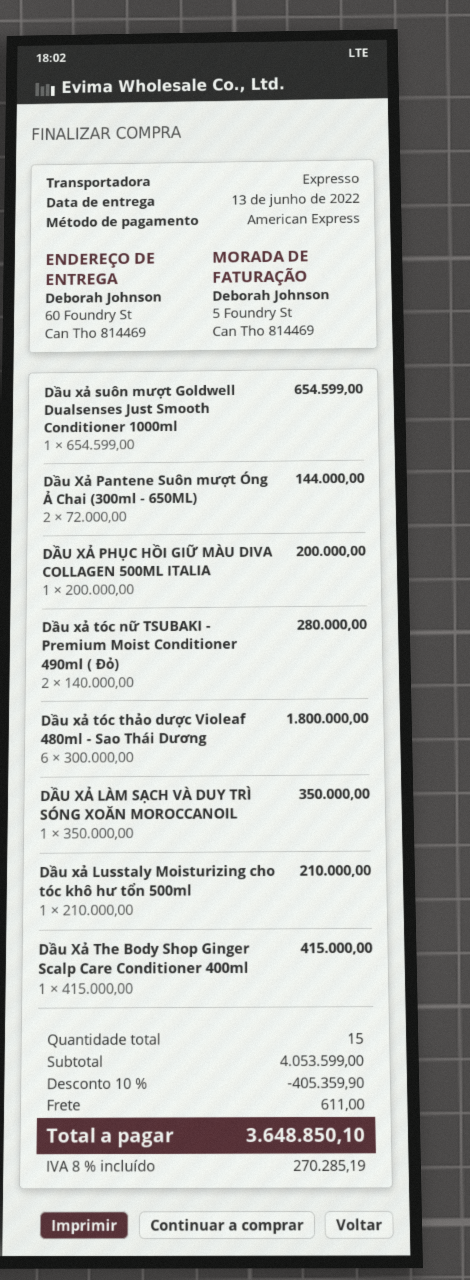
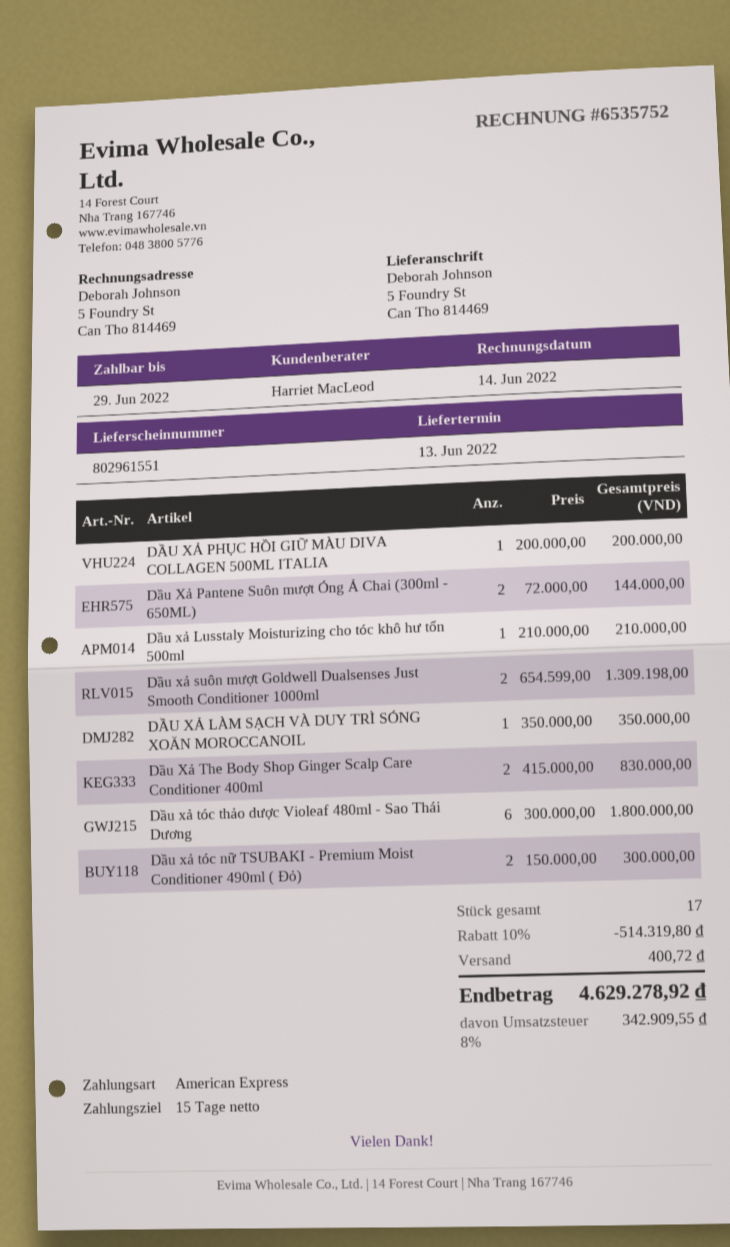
ship to: 60 Foundry St, Can Tho 814469 -> 5 Foundry St, Can Tho 814469
Dầu xả suôn mượt Goldwell Dualsenses Just Smooth Conditioner 1000ml: 1 x 654599.00 = 654599.00 -> 2 x 654599.00 = 1309198.00
Dầu xả tóc nữ TSUBAKI - Premium Moist Conditioner 490ml ( Đỏ): 2 x 140000.00 = 280000.00 -> 2 x 150000.00 = 300000.00
Dầu Xả The Body Shop Ginger Scalp Care Conditioner 400ml: 1 x 415000.00 = 415000.00 -> 2 x 415000.00 = 830000.00
total quantity: 15 -> 17
discount: 10% = 405359.90 -> 10% = 514319.80
shipping: 611.00 -> 400.72
tax: 8% = 270285.19 -> 8% = 342909.55
total: 3648850.10 -> 4629278.92

